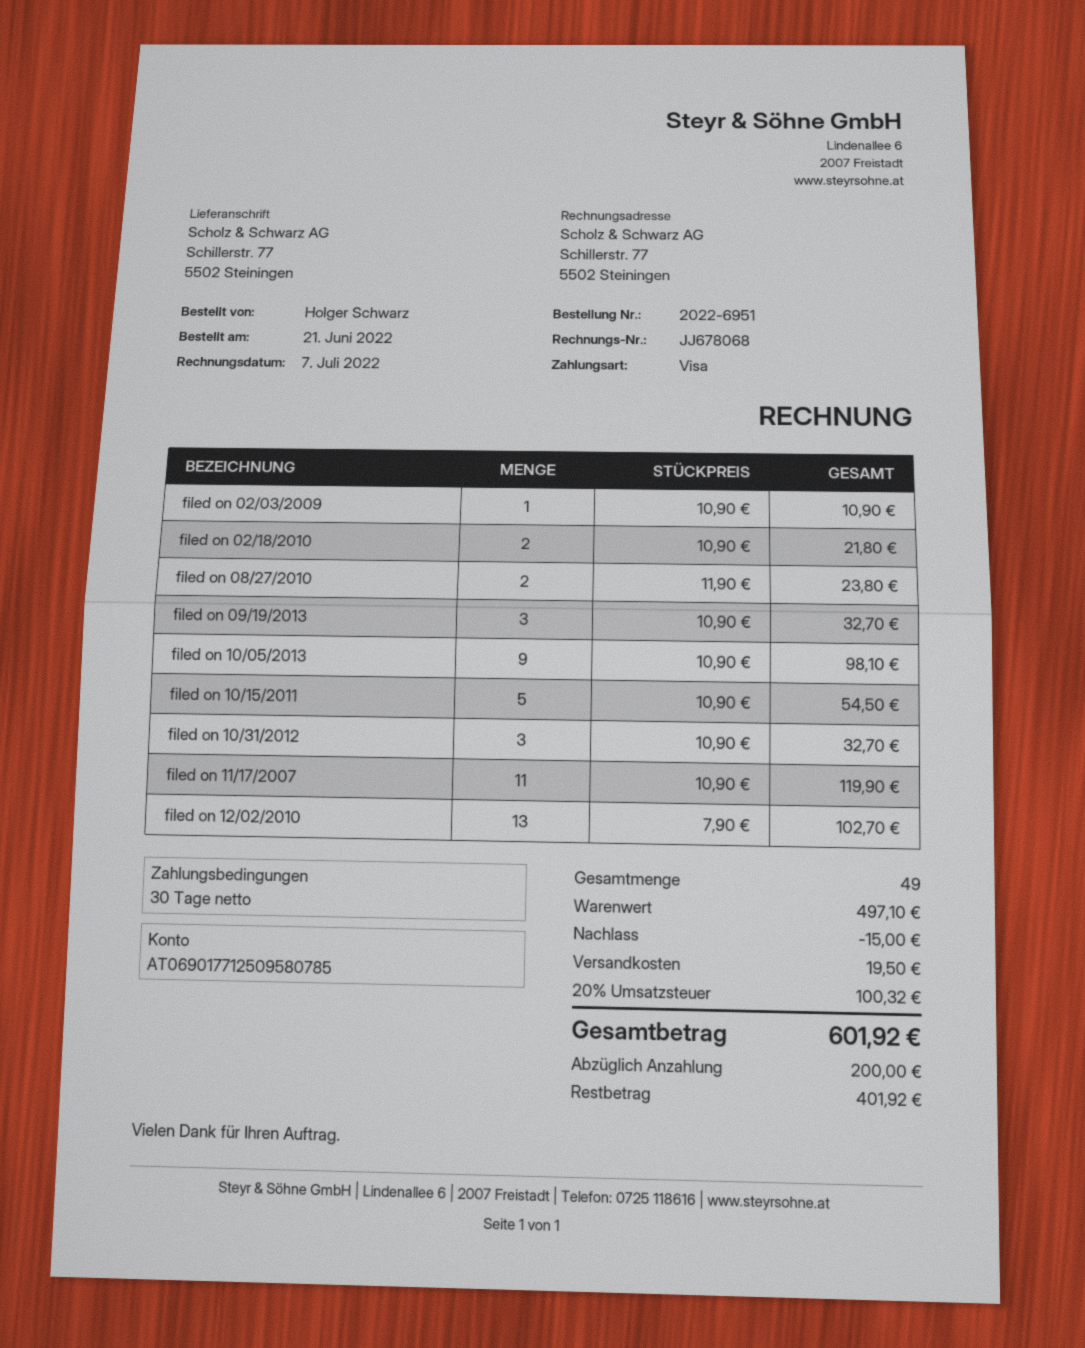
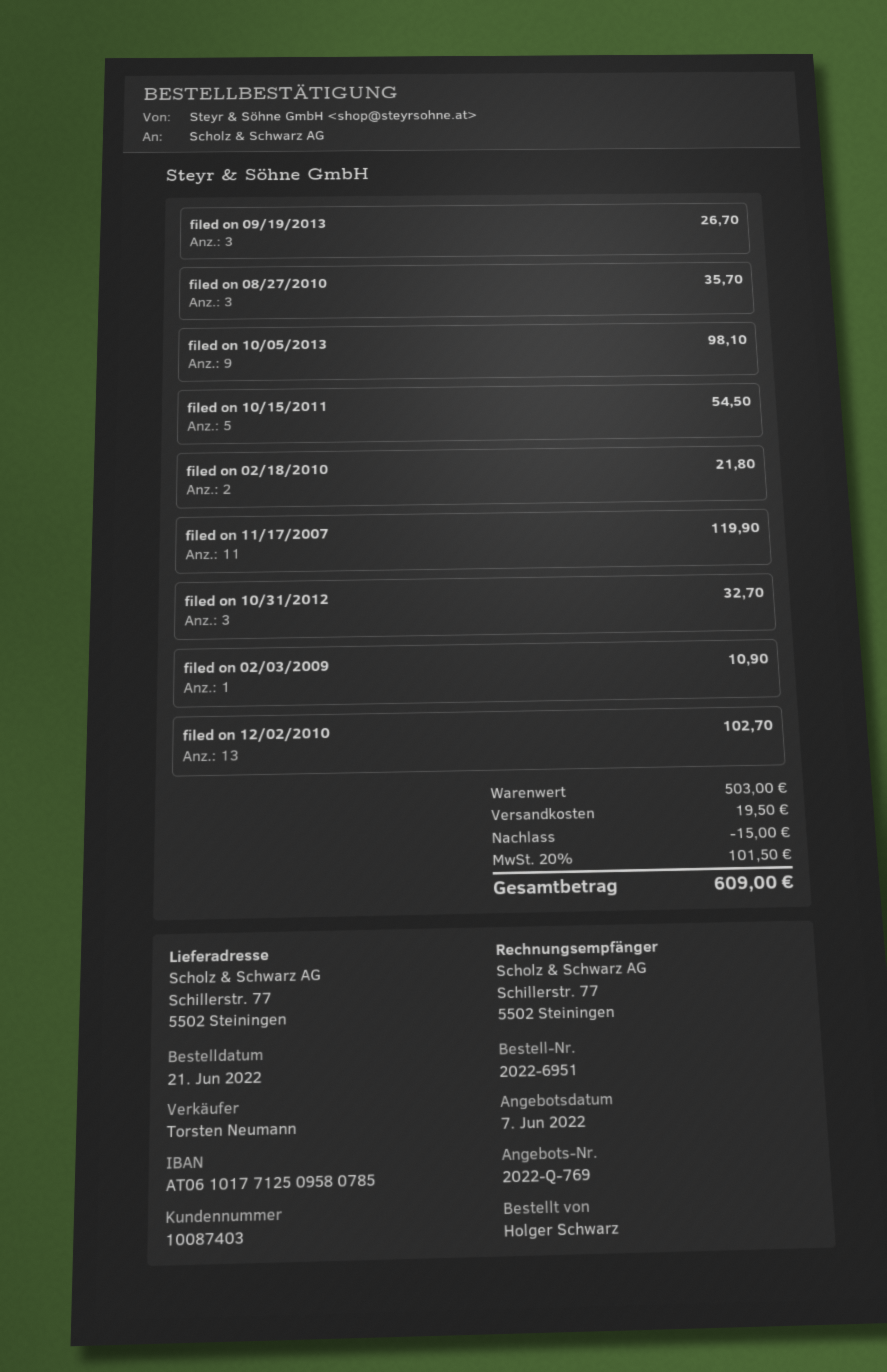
bank account: AT069017712509580785 -> AT061017712509580785
filed on 08/27/2010: 2 for 23.80 -> 3 for 35.70
filed on 09/19/2013: 3 for 32.70 -> 3 for 26.70
subtotal: 497.10 -> 503.00
tax: 20% = 100.32 -> 20% = 101.50
total: 601.92 -> 609.00

